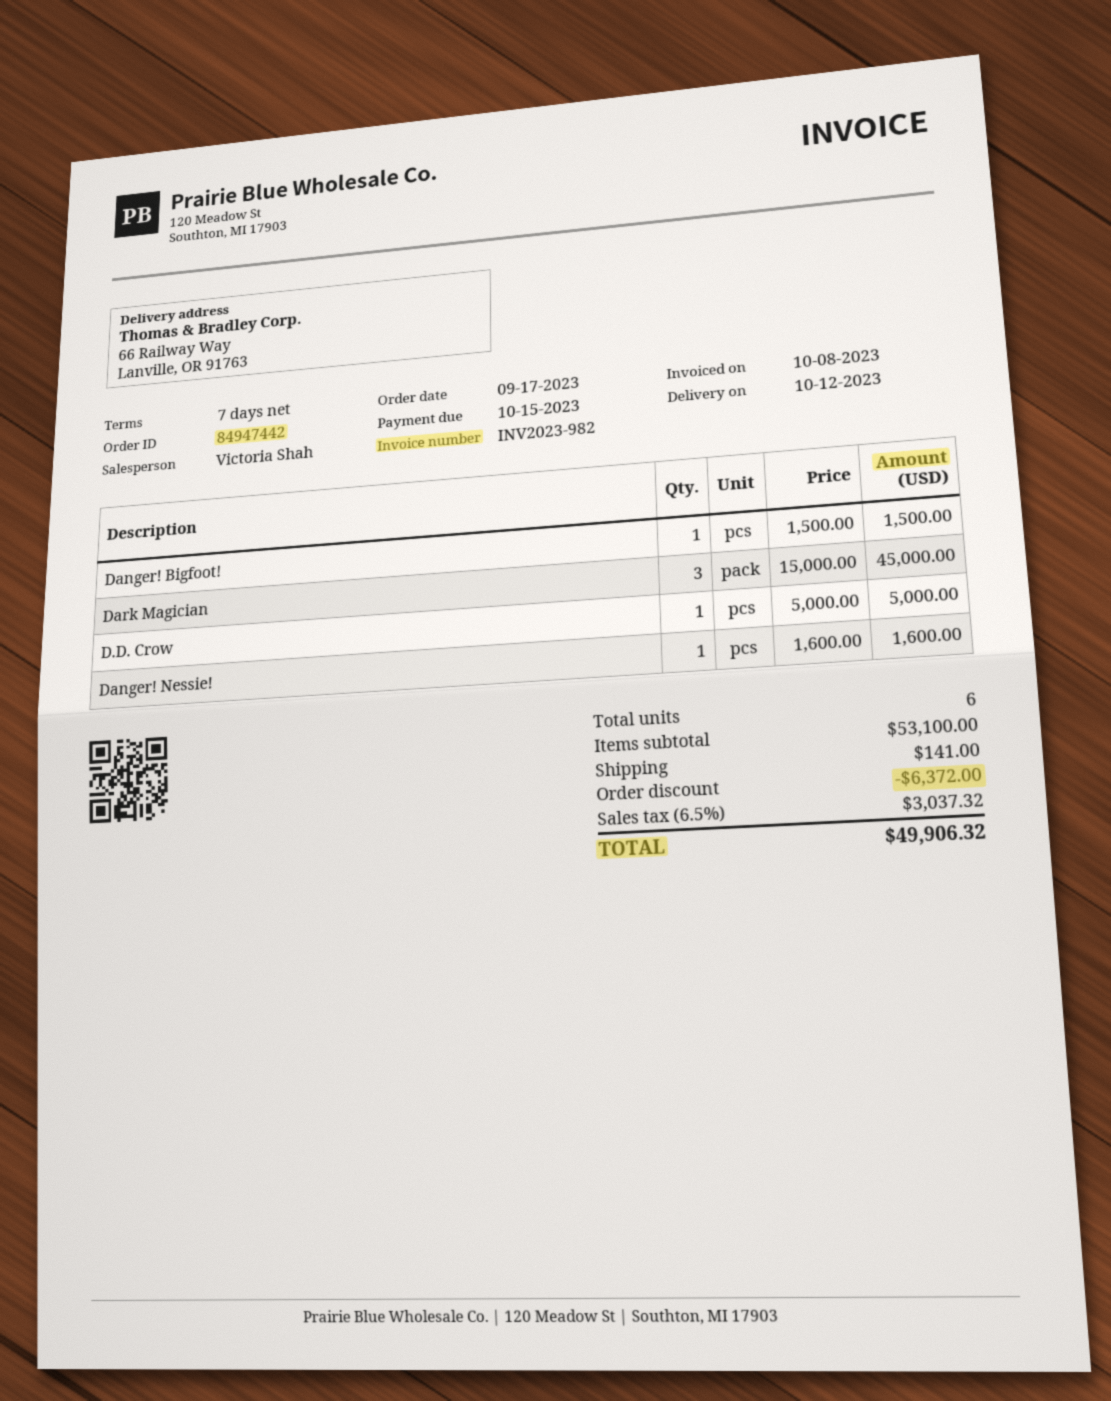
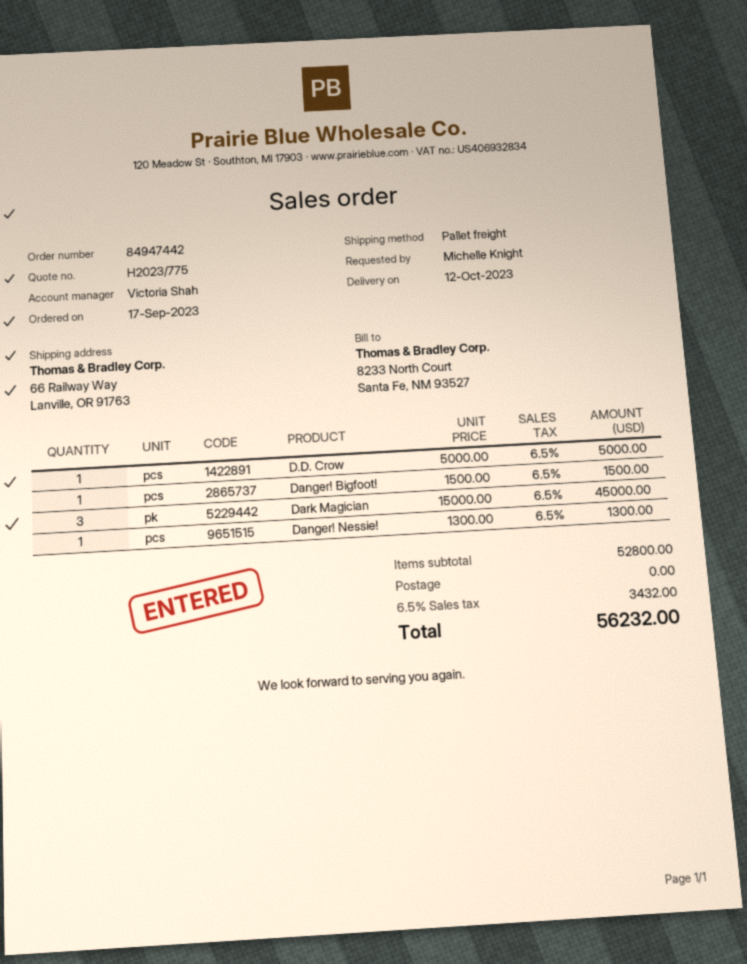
Danger! Nessie!: 1 x 1600.00 = 1600.00 -> 1 x 1300.00 = 1300.00
subtotal: 53100.00 -> 52800.00
discount: 6372.00 -> none
shipping: 141.00 -> 0.00
tax: 6.5% = 3037.32 -> 6.5% = 3432.00
total: 49906.32 -> 56232.00

